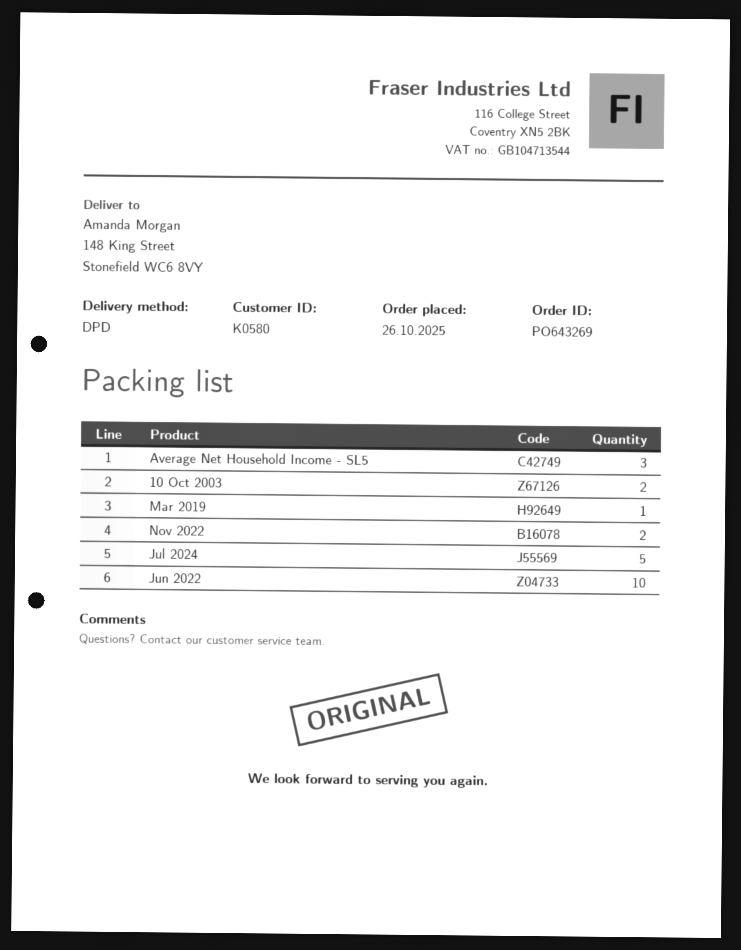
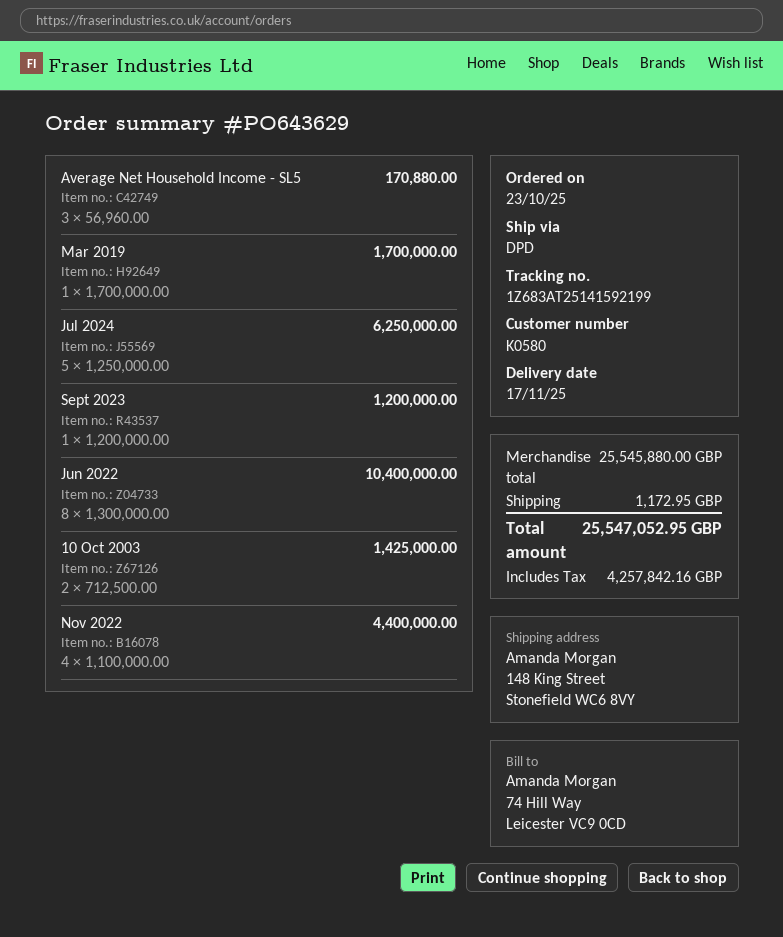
order number: PO643269 -> PO643629
order date: 2025-10-26 -> 2025-10-23
Nov 2022: 2 -> 4
Jun 2022: 10 -> 8
Sept 2023: none -> 1

